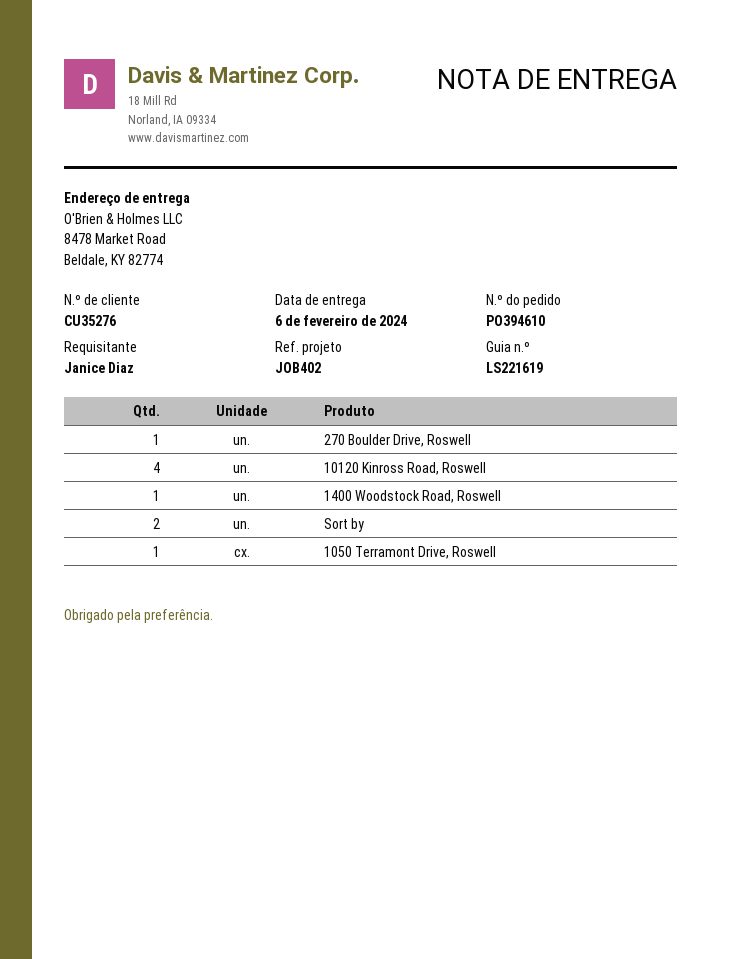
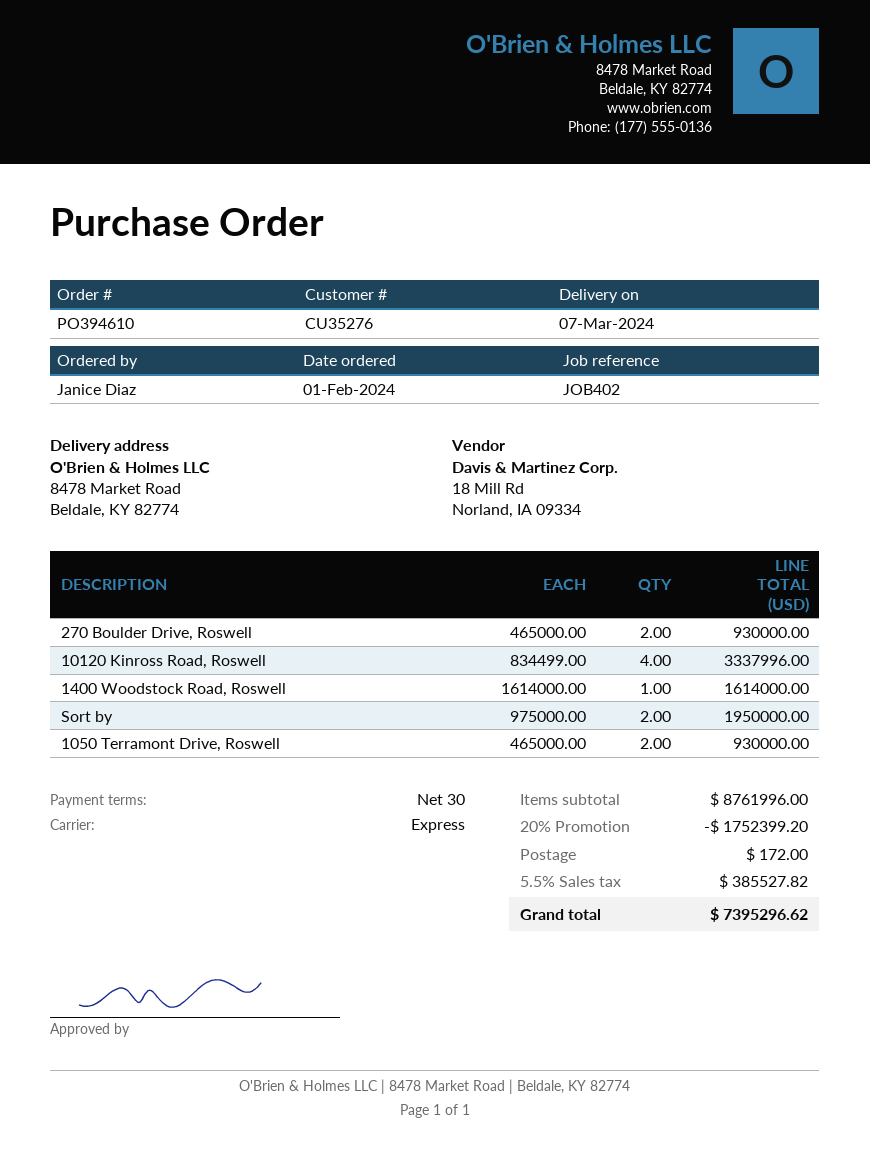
delivery date: 2024-02-06 -> 2024-03-07
270 Boulder Drive, Roswell: 1 -> 2
1050 Terramont Drive, Roswell: 1 -> 2

